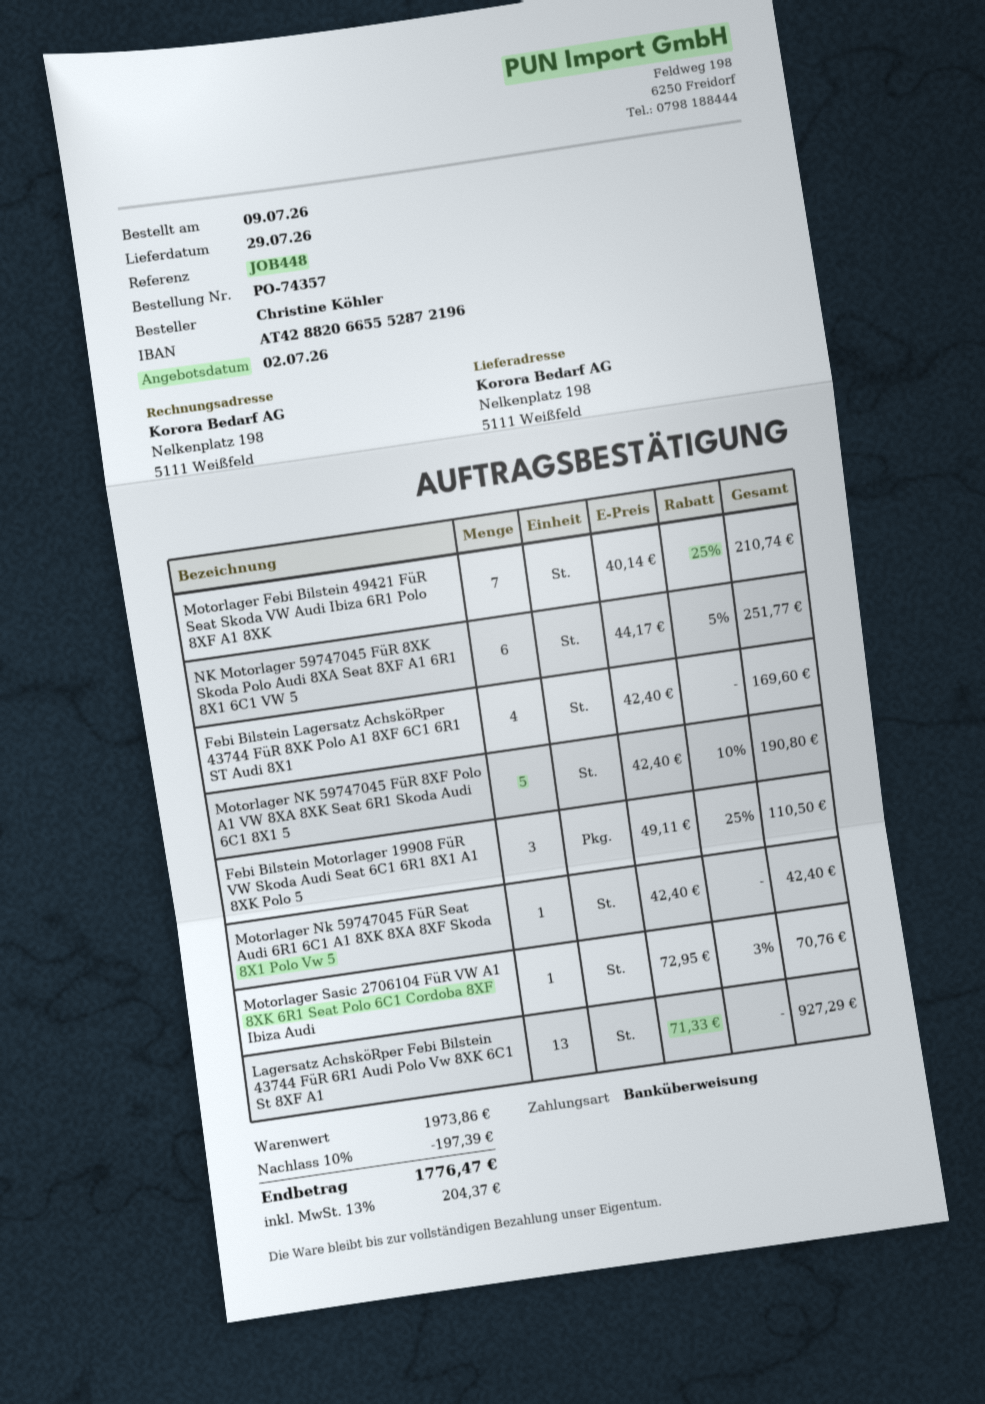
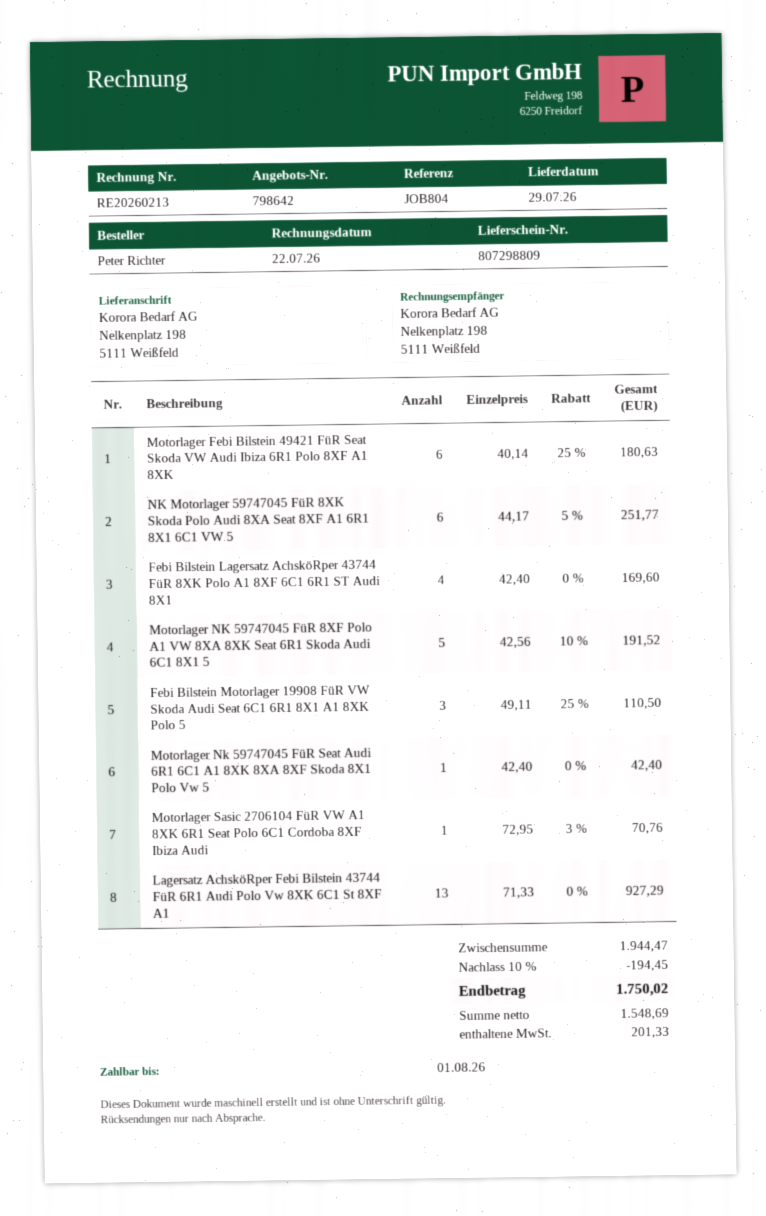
reference: JOB448 -> JOB804
ordered by: Christine Köhler -> Peter Richter
Motorlager Febi Bilstein 49421 FüR Seat Skoda VW Audi Ibiza 6R1 Polo 8XF A1 8XK: 7 x 40.14 - 25% = 210.74 -> 6 x 40.14 - 25% = 180.63
Motorlager NK 59747045 FüR 8XF Polo A1 VW 8XA 8XK Seat 6R1 Skoda Audi 6C1 8X1 5: 5 x 42.40 - 10% = 190.80 -> 5 x 42.56 - 10% = 191.52
subtotal: 1973.86 -> 1944.47
discount: 10% = 197.39 -> 10% = 194.45
tax: 204.37 -> 201.33
total: 1776.47 -> 1750.02

